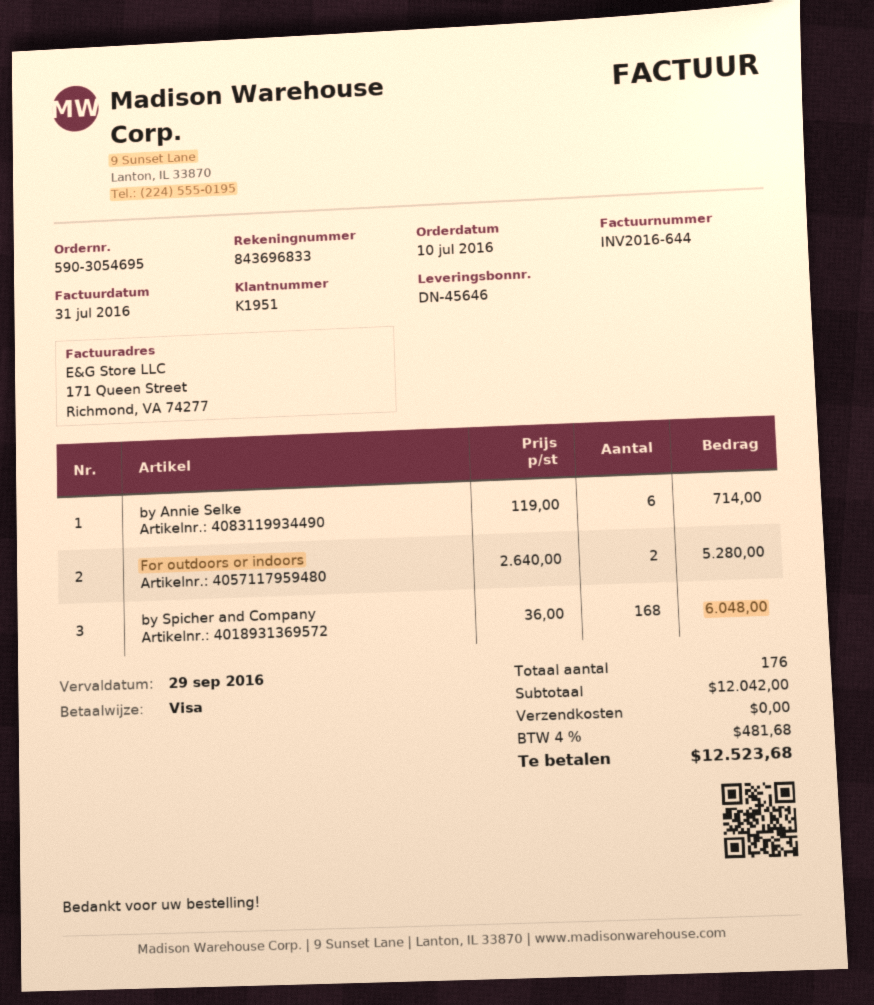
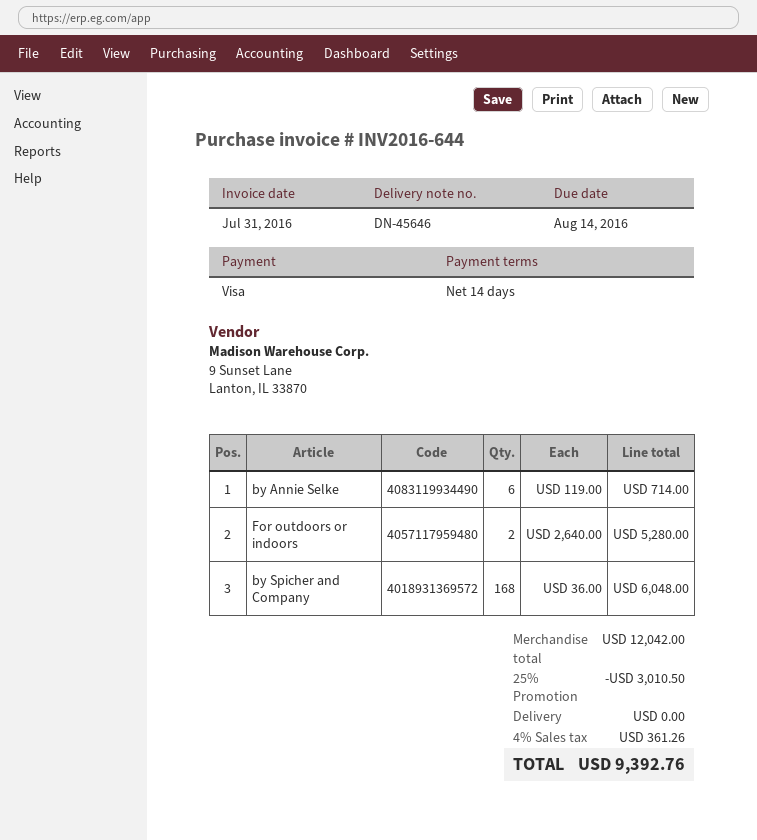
due date: 2016-09-29 -> 2016-08-14
discount: none -> 25% = 3010.50
tax: 4% = 481.68 -> 4% = 361.26
total: 12523.68 -> 9392.76

